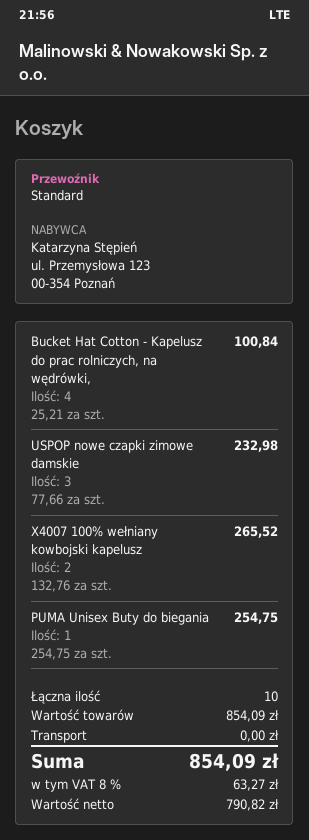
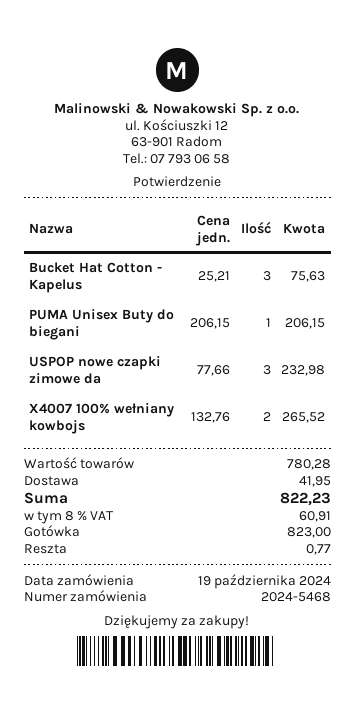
Bucket Hat Cotton - Kapelusz do prac rolniczych, na wędrówki,: 4 x 25.21 = 100.84 -> 3 x 25.21 = 75.63
PUMA Unisex Buty do biegania: 1 x 254.75 = 254.75 -> 1 x 206.15 = 206.15
subtotal: 854.09 -> 780.28
shipping: 0.00 -> 41.95
tax: 8% = 63.27 -> 8% = 60.91
total: 854.09 -> 822.23

